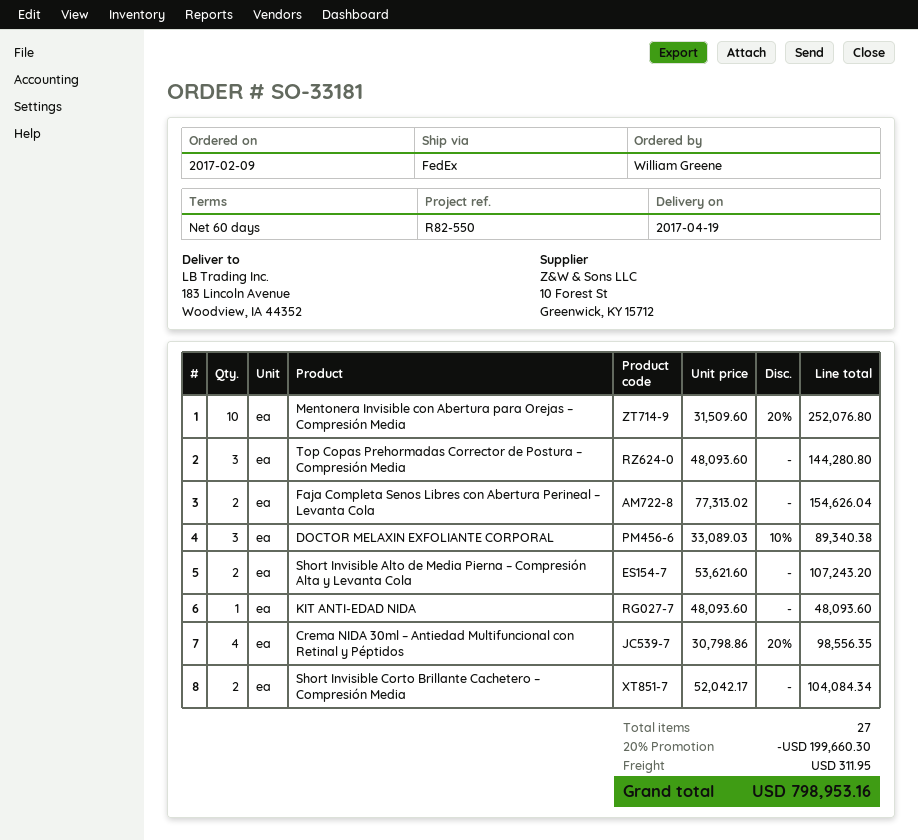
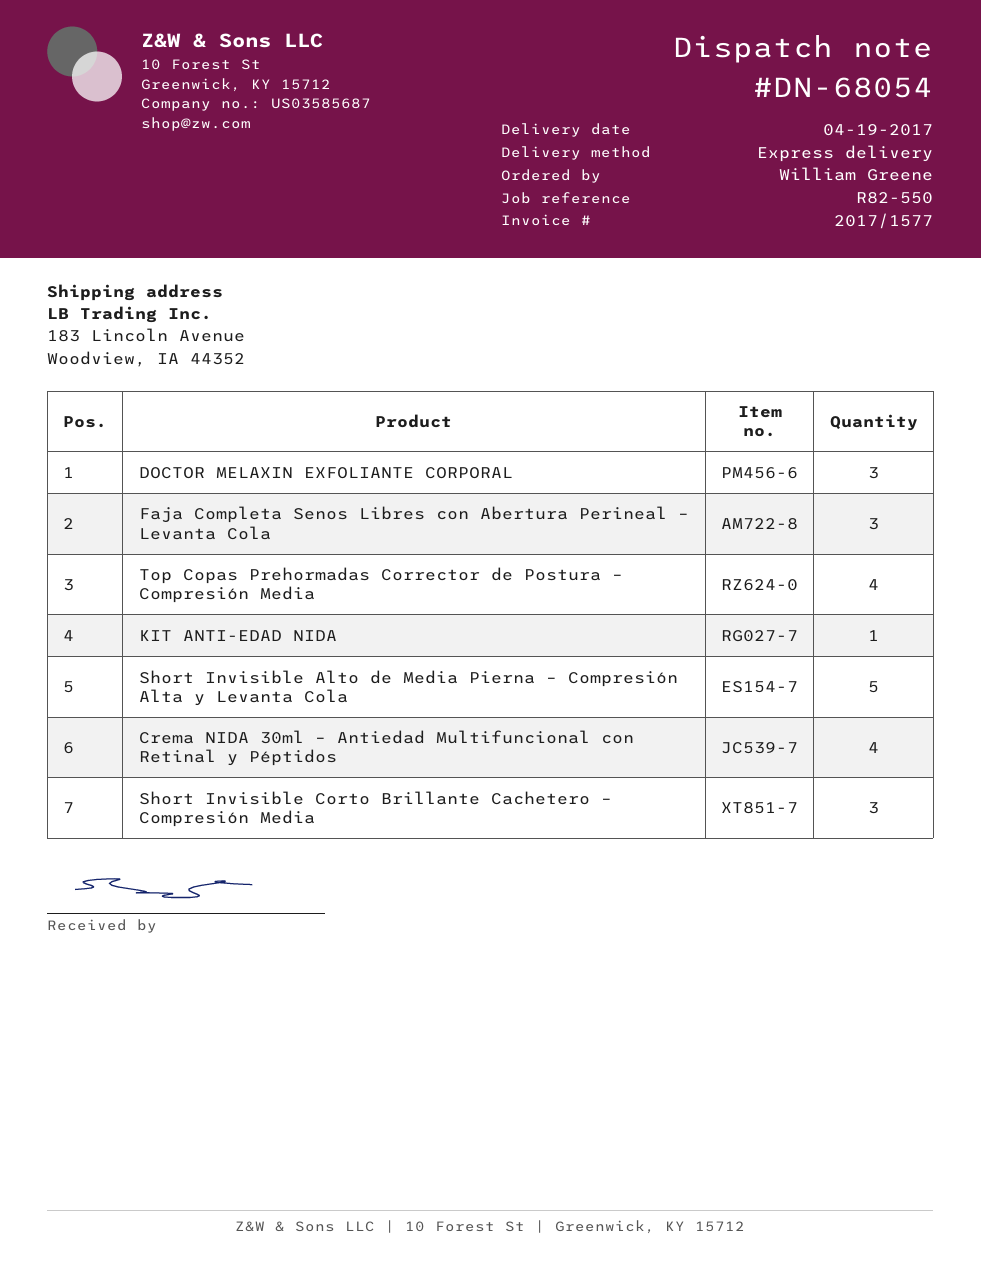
shipping method: FedEx -> express
Mentonera Invisible con Abertura para Orejas – Compresión Media: 10 -> none
Top Copas Prehormadas Corrector de Postura – Compresión Media: 3 -> 4
Faja Completa Senos Libres con Abertura Perineal – Levanta Cola: 2 -> 3
Short Invisible Alto de Media Pierna – Compresión Alta y Levanta Cola: 2 -> 5
Short Invisible Corto Brillante Cachetero – Compresión Media: 2 -> 3

